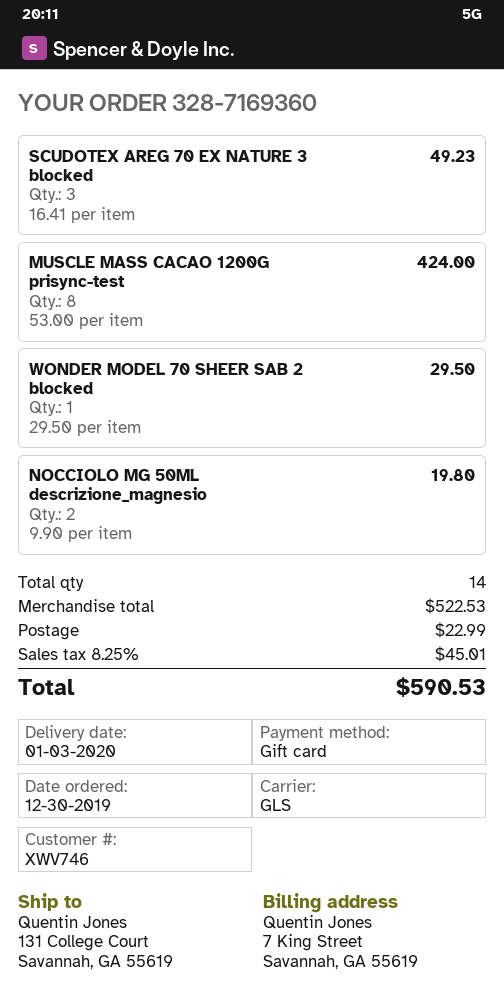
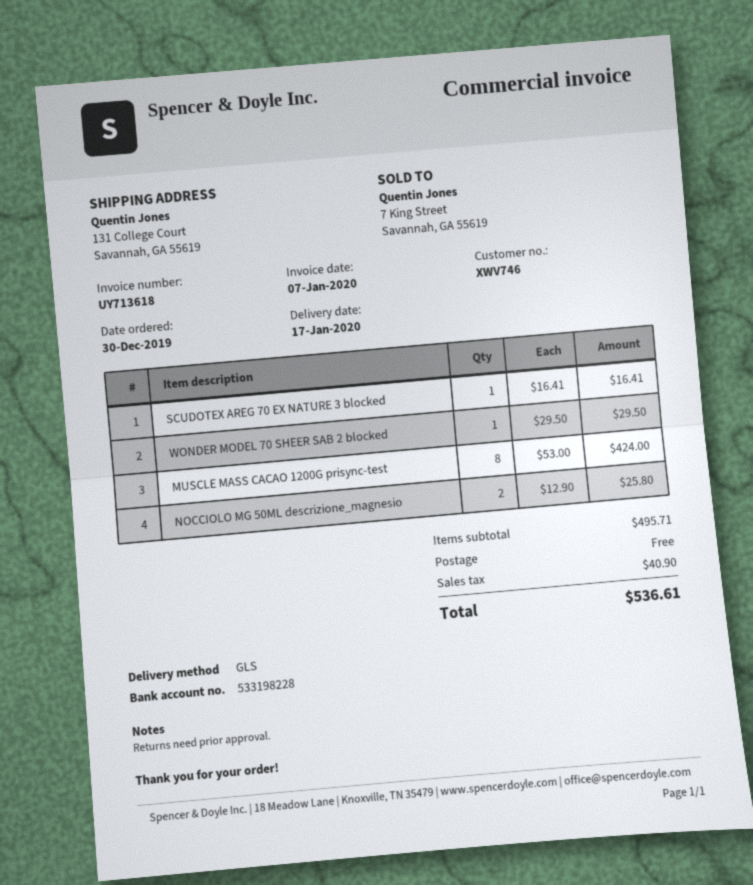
delivery date: 2020-01-03 -> 2020-01-17
SCUDOTEX AREG 70 EX NATURE 3 blocked: 3 x 16.41 = 49.23 -> 1 x 16.41 = 16.41
NOCCIOLO MG 50ML descrizione_magnesio: 2 x 9.90 = 19.80 -> 2 x 12.90 = 25.80
subtotal: 522.53 -> 495.71
shipping: 22.99 -> 0.00
tax: 45.01 -> 40.90
total: 590.53 -> 536.61

